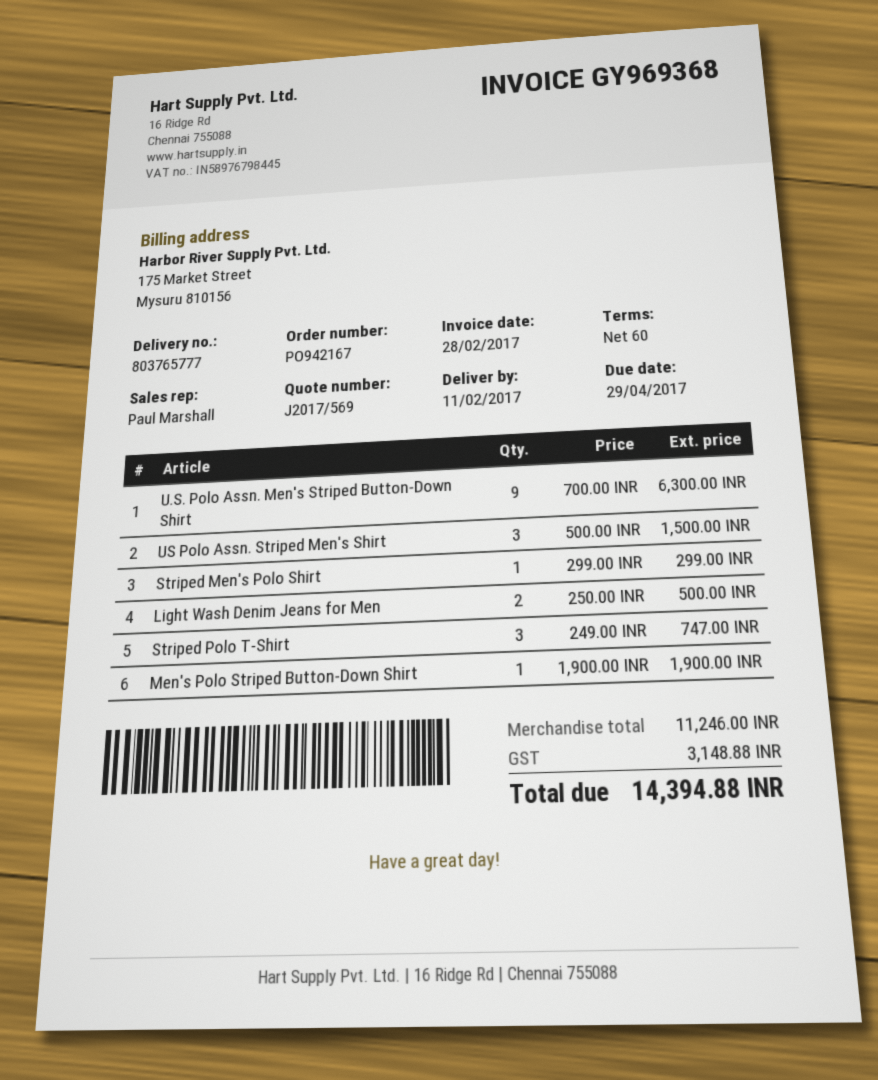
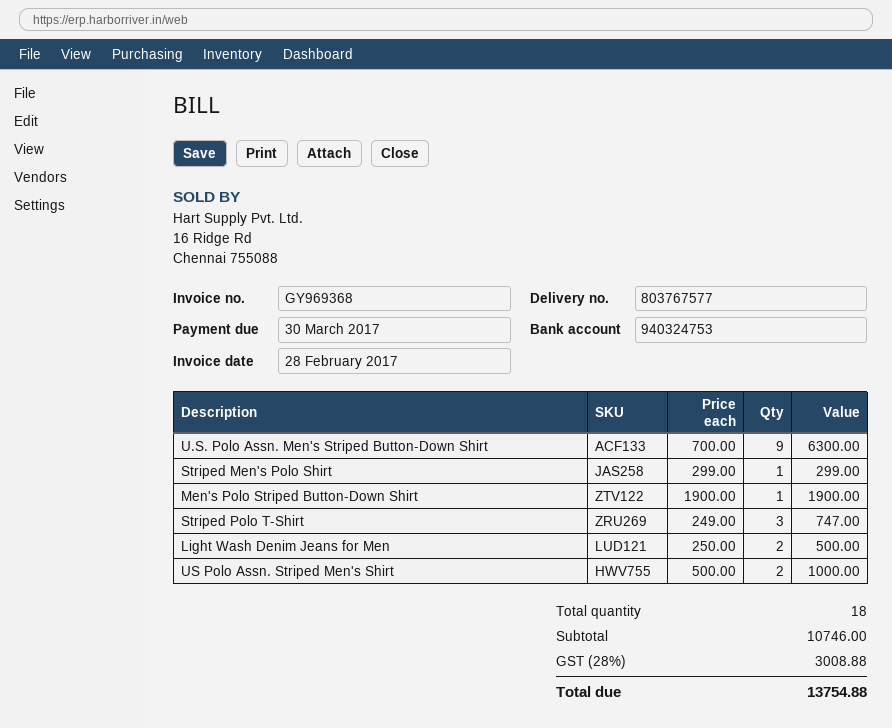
delivery note number: 803765777 -> 803767577
due date: 2017-04-29 -> 2017-03-30
US Polo Assn. Striped Men's Shirt: 3 x 500.00 = 1500.00 -> 2 x 500.00 = 1000.00
subtotal: 11246.00 -> 10746.00
tax: 3148.88 -> 3008.88
total: 14394.88 -> 13754.88

